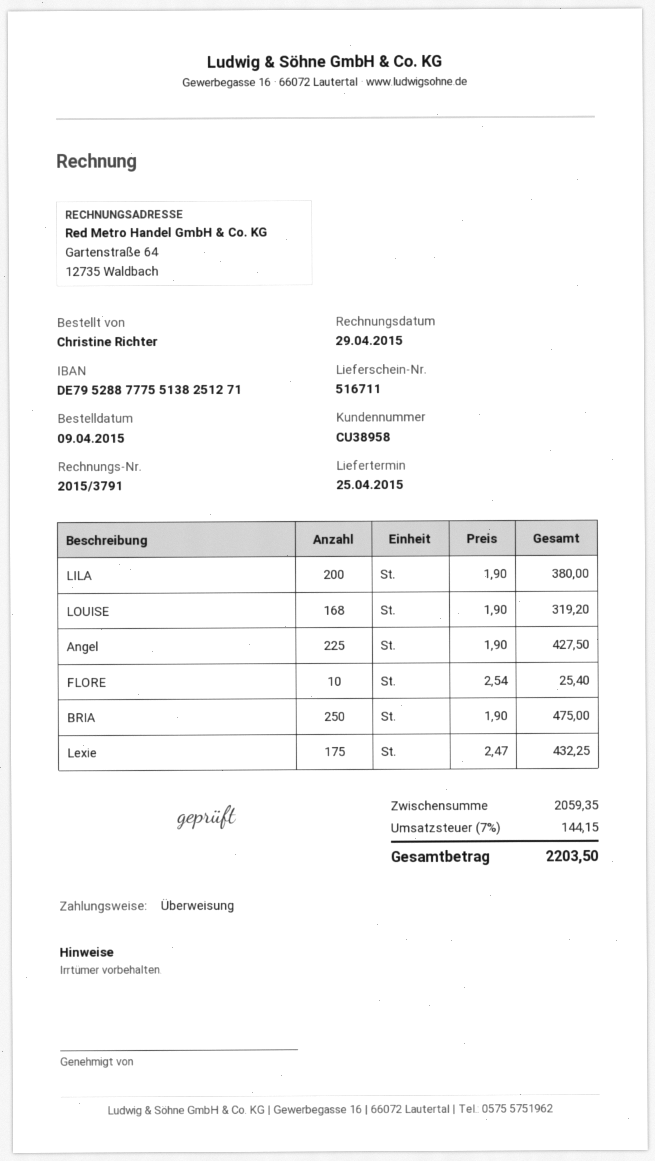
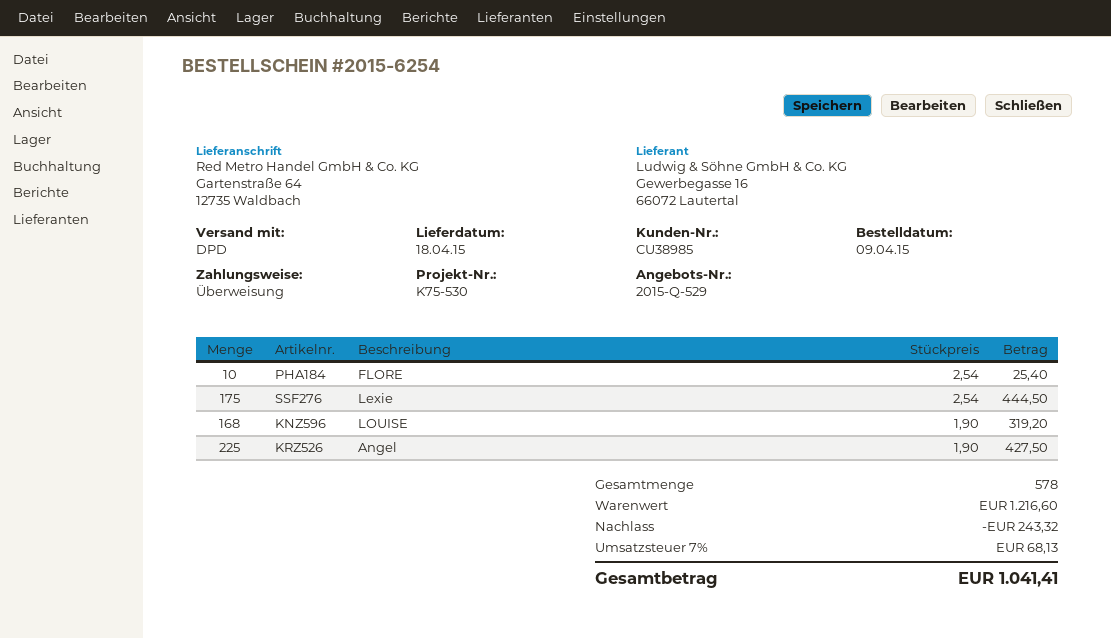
delivery date: 2015-04-25 -> 2015-04-18
customer number: CU38958 -> CU38985
LILA: 200 x 1.90 = 380.00 -> none
BRIA: 250 x 1.90 = 475.00 -> none
Lexie: 175 x 2.47 = 432.25 -> 175 x 2.54 = 444.50
subtotal: 2059.35 -> 1216.60
discount: none -> 243.32
tax: 7% = 144.15 -> 7% = 68.13
total: 2203.50 -> 1041.41

